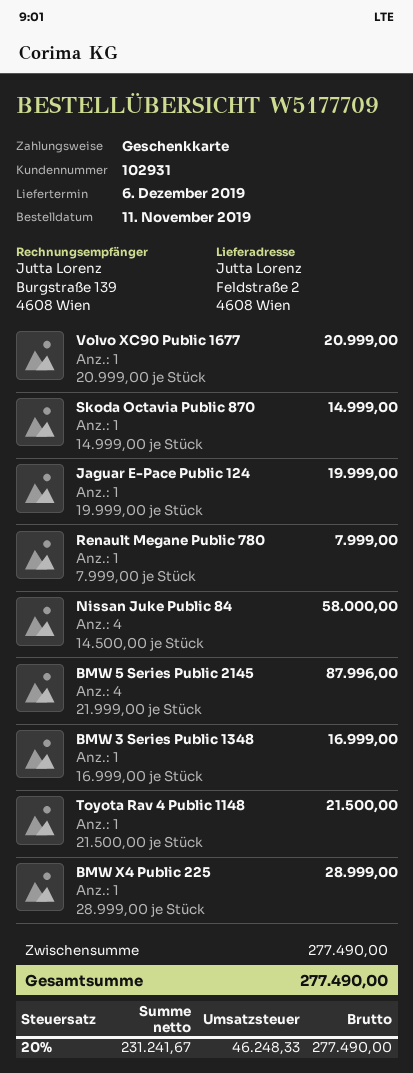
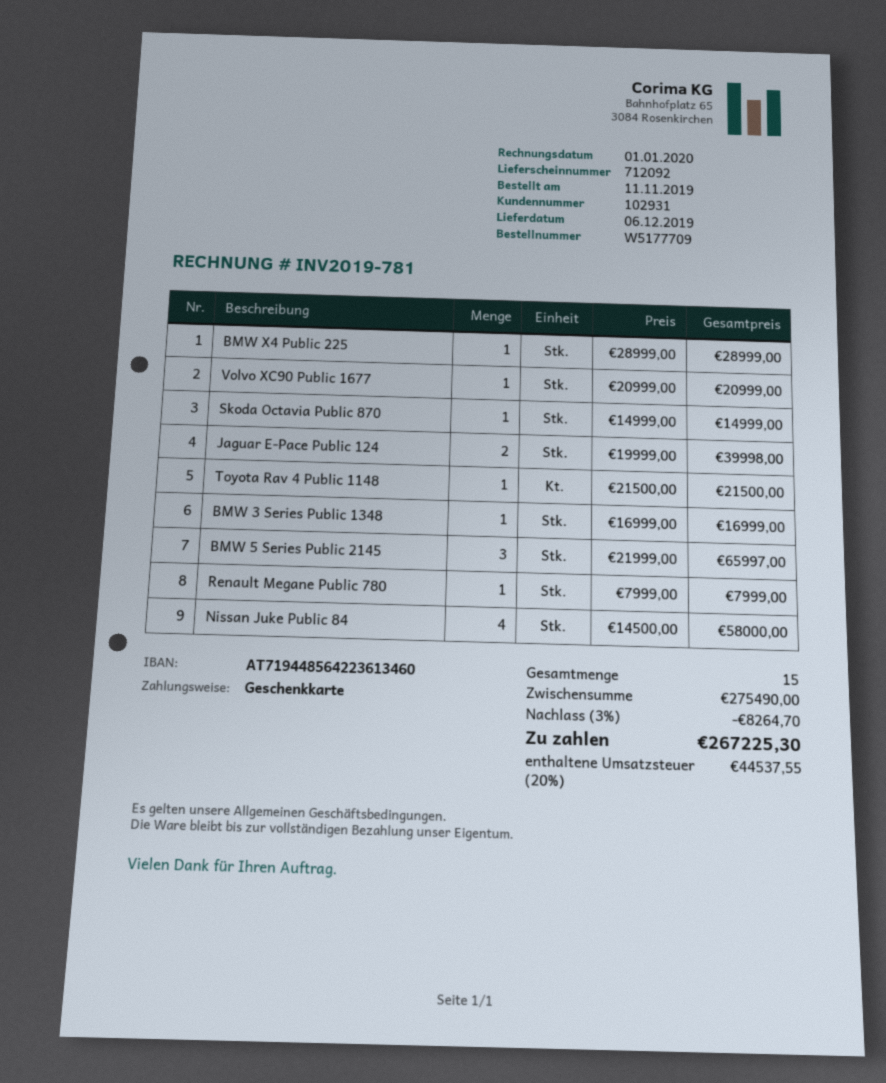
Jaguar E-Pace Public 124: 1 x 19999.00 = 19999.00 -> 2 x 19999.00 = 39998.00
BMW 5 Series Public 2145: 4 x 21999.00 = 87996.00 -> 3 x 21999.00 = 65997.00
subtotal: 277490.00 -> 275490.00
discount: none -> 3% = 8264.70
tax: 20% = 46248.33 -> 20% = 44537.55
total: 277490.00 -> 267225.30

